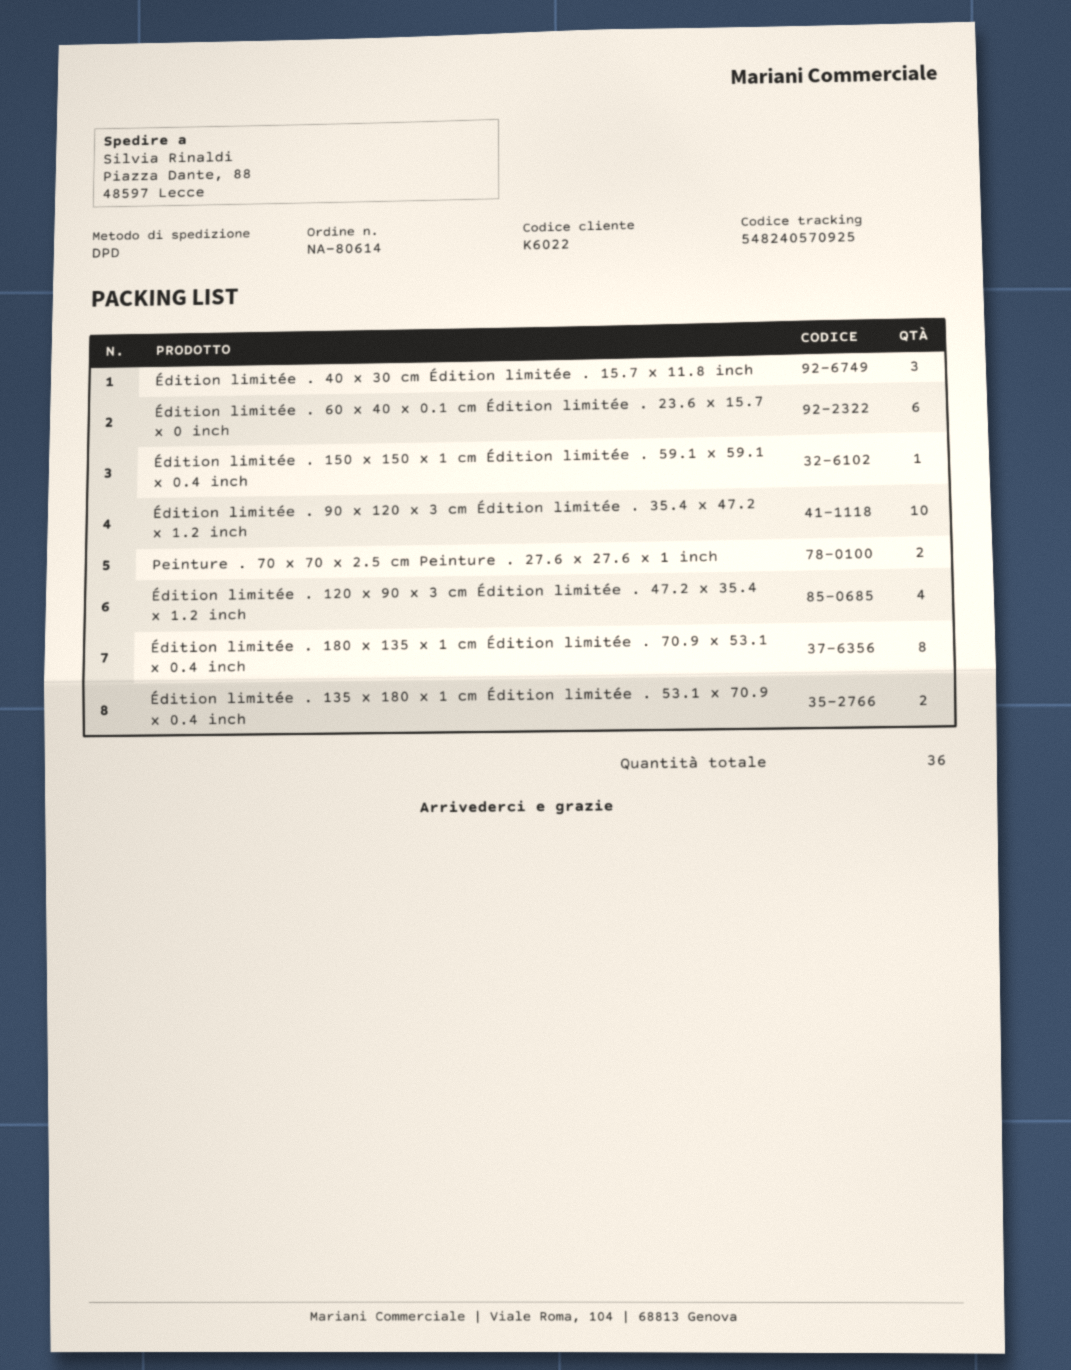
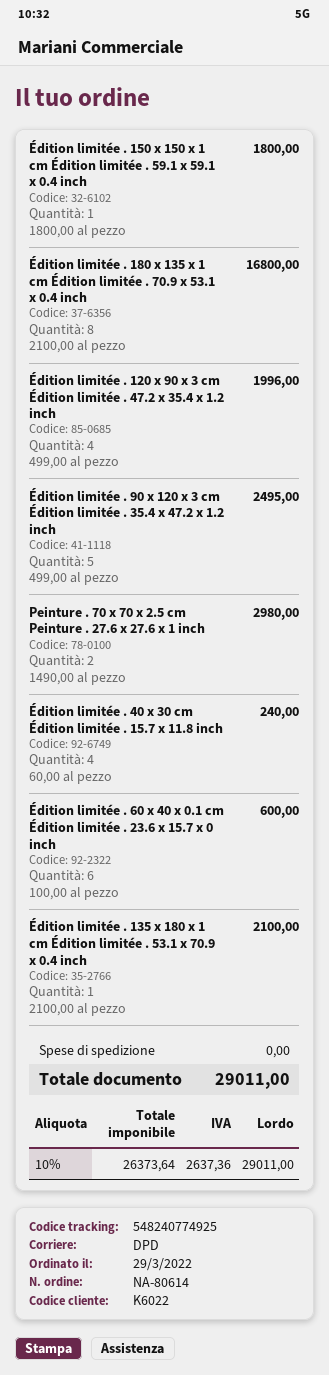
tracking number: 548240570925 -> 548240774925
Édition limitée . 40 x 30 cm Édition limitée . 15.7 x 11.8 inch: 3 -> 4
Édition limitée . 90 x 120 x 3 cm Édition limitée . 35.4 x 47.2 x 1.2 inch: 10 -> 5
Édition limitée . 135 x 180 x 1 cm Édition limitée . 53.1 x 70.9 x 0.4 inch: 2 -> 1

